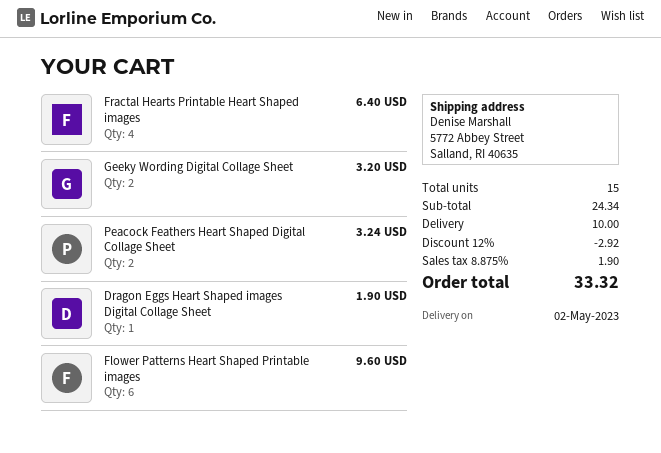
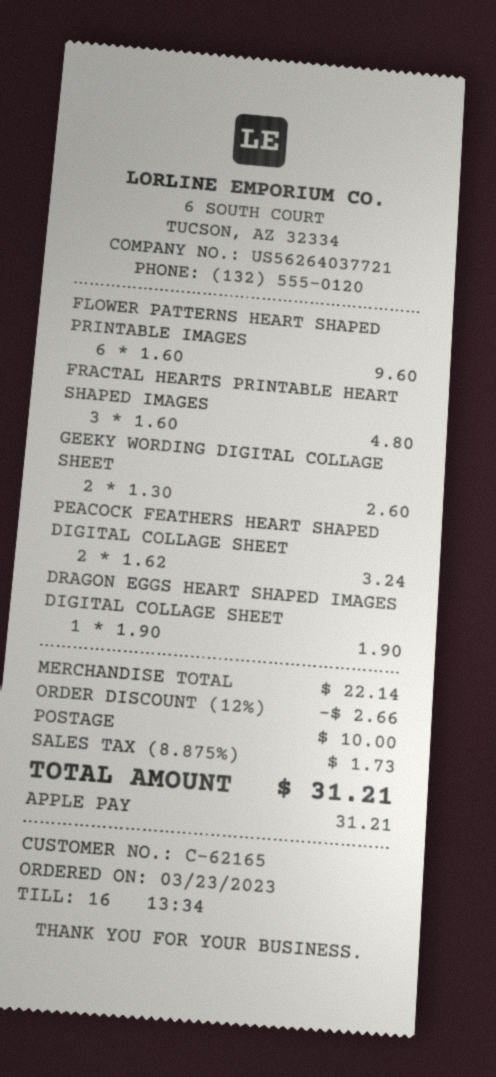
Fractal Hearts Printable Heart Shaped images: 4 for 6.40 -> 3 for 4.80
Geeky Wording Digital Collage Sheet: 2 for 3.20 -> 2 for 2.60
subtotal: 24.34 -> 22.14
discount: 12% = 2.92 -> 12% = 2.66
tax: 8.875% = 1.90 -> 8.875% = 1.73
total: 33.32 -> 31.21

